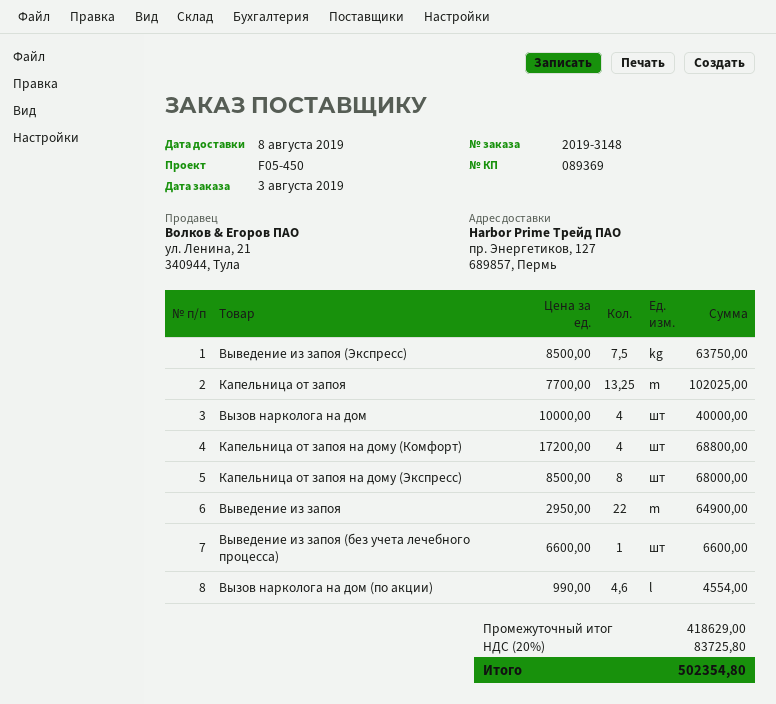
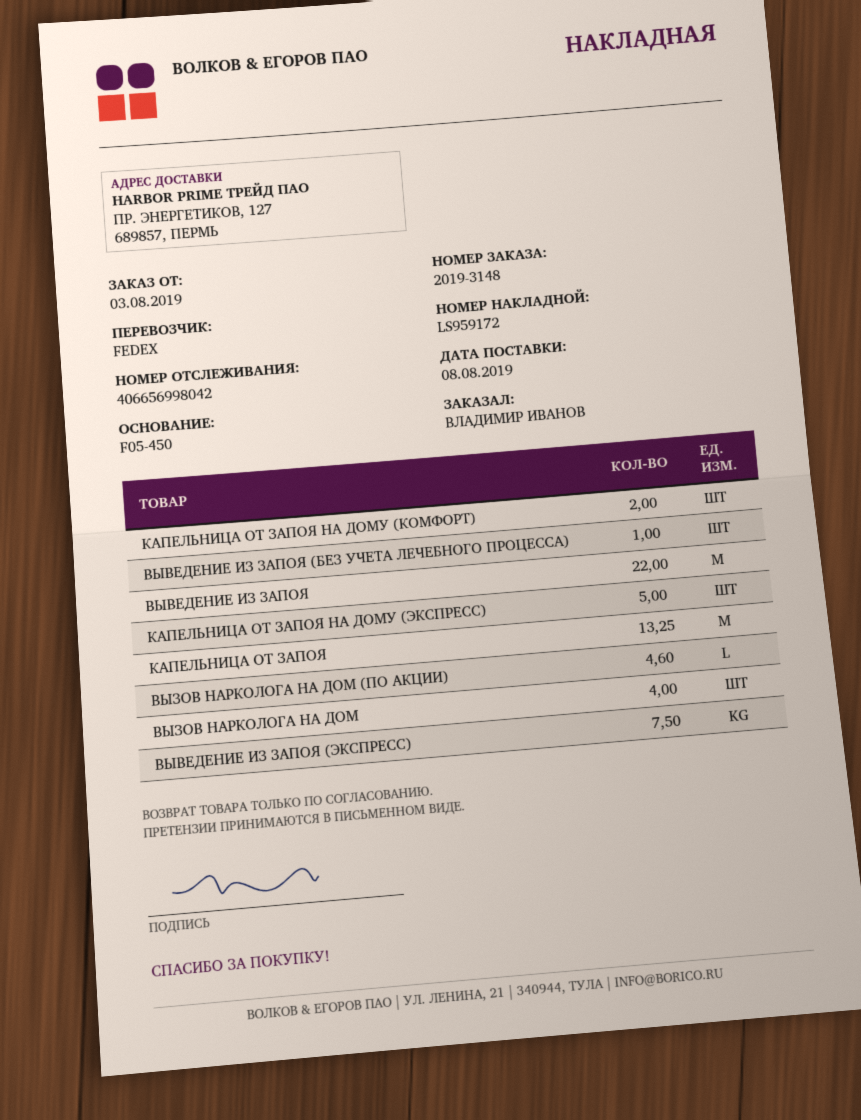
Капельница от запоя на дому (Комфорт): 4 -> 2
Капельница от запоя на дому (Экспресс): 8 -> 5

